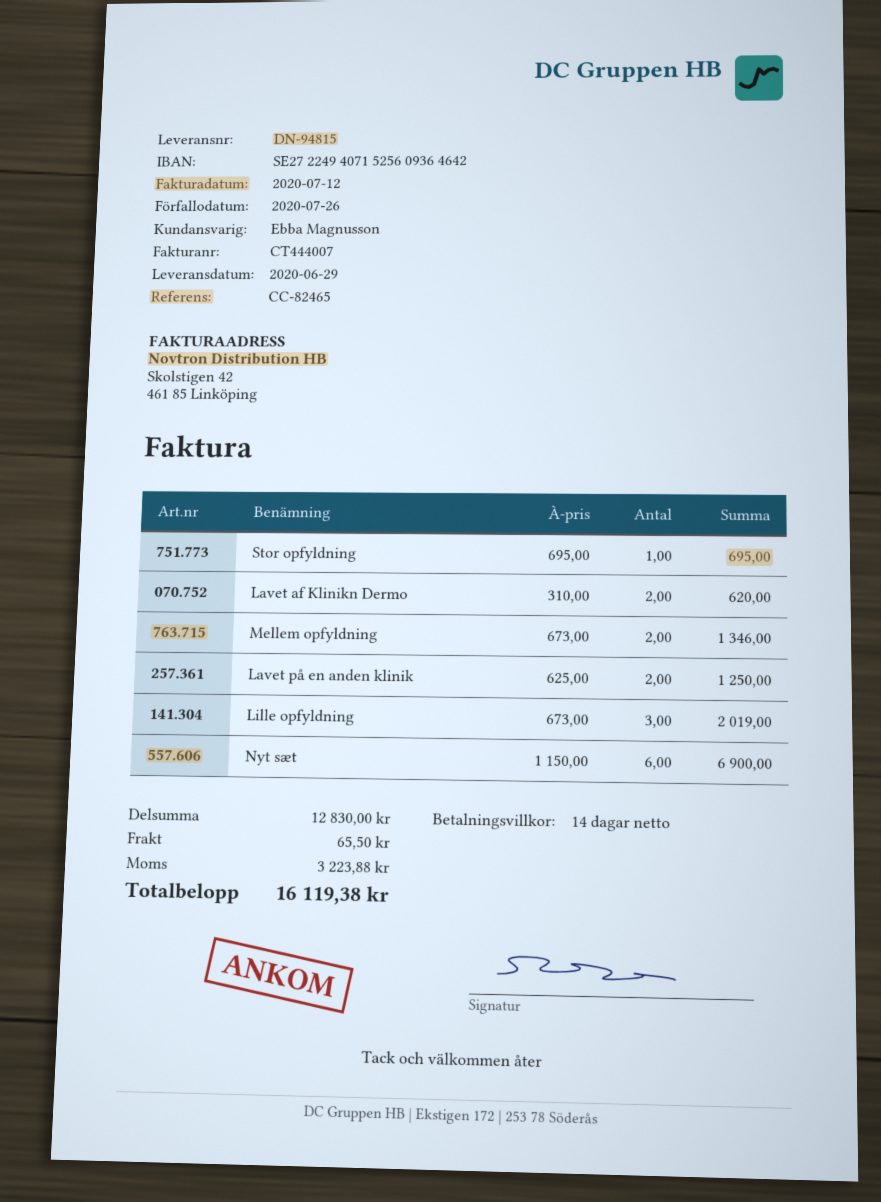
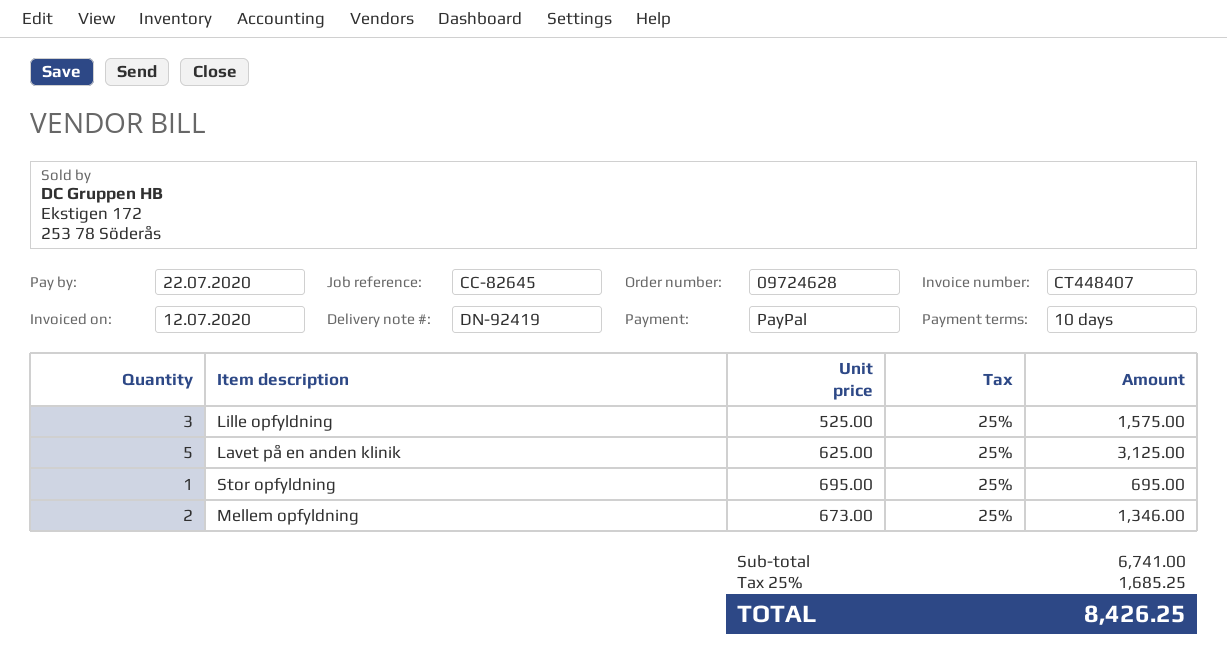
delivery note number: DN-94815 -> DN-92419
invoice number: CT444007 -> CT448407
payment terms: 14 days -> 10 days
due date: 2020-07-26 -> 2020-07-22
reference: CC-82465 -> CC-82645
Lavet af Klinikn Dermo: 2 x 310.00 = 620.00 -> none
Lavet på en anden klinik: 2 x 625.00 = 1250.00 -> 5 x 625.00 = 3125.00
Lille opfyldning: 3 x 673.00 = 2019.00 -> 3 x 525.00 = 1575.00
Nyt sæt: 6 x 1150.00 = 6900.00 -> none
subtotal: 12830.00 -> 6741.00
shipping: 65.50 -> none
tax: 3223.88 -> 1685.25
total: 16119.38 -> 8426.25

